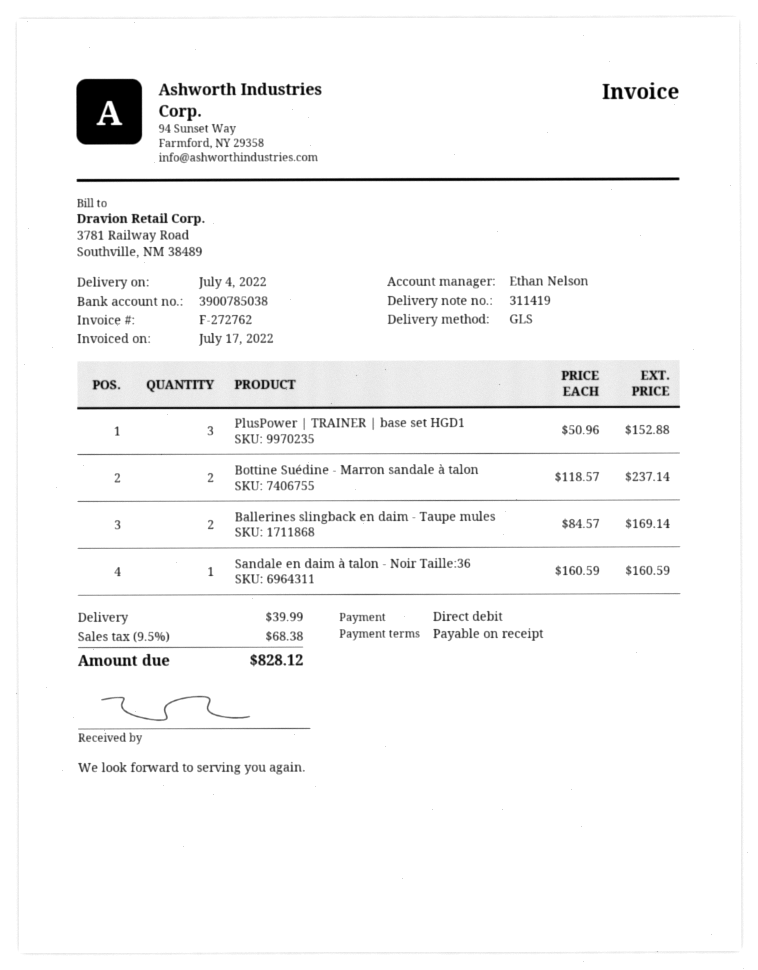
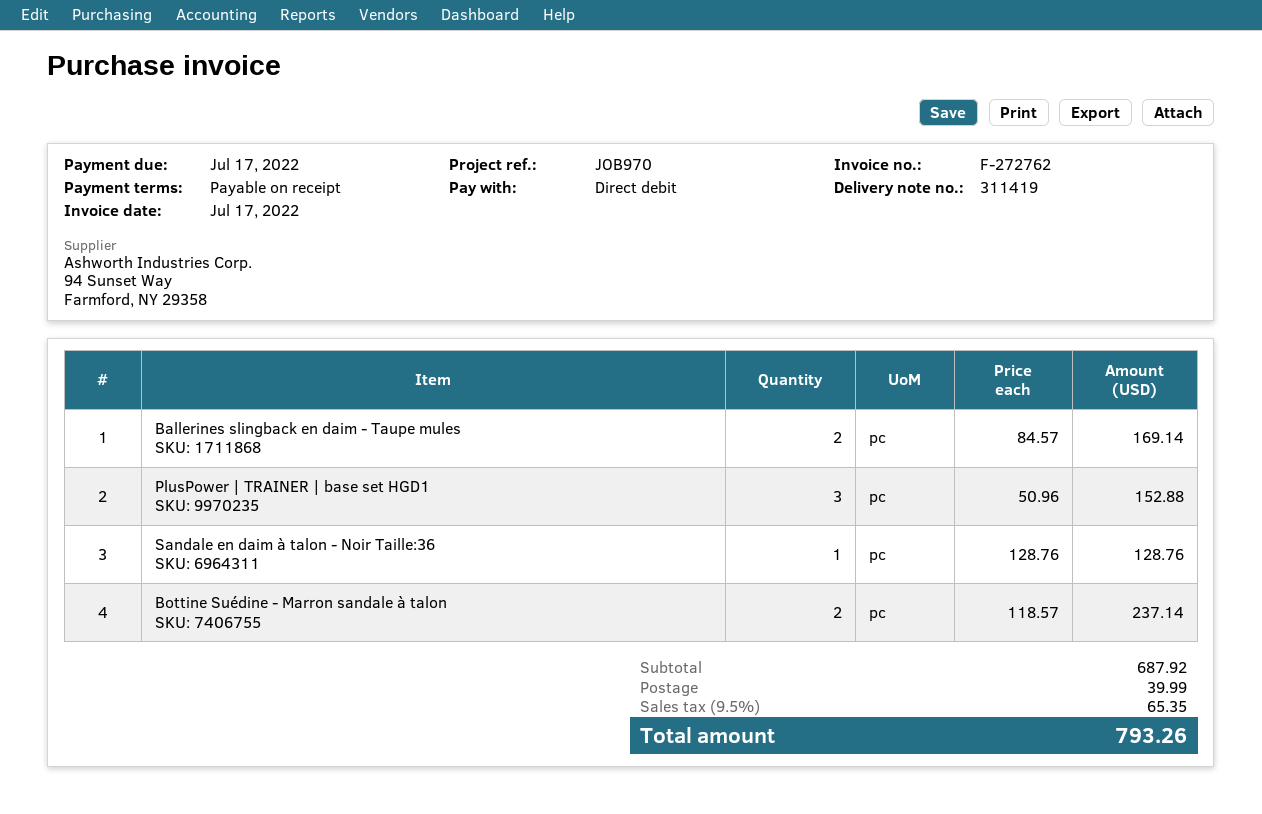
Sandale en daim à talon - Noir Taille:36: 1 x 160.59 = 160.59 -> 1 x 128.76 = 128.76
tax: 9.5% = 68.38 -> 9.5% = 65.35
total: 828.12 -> 793.26

